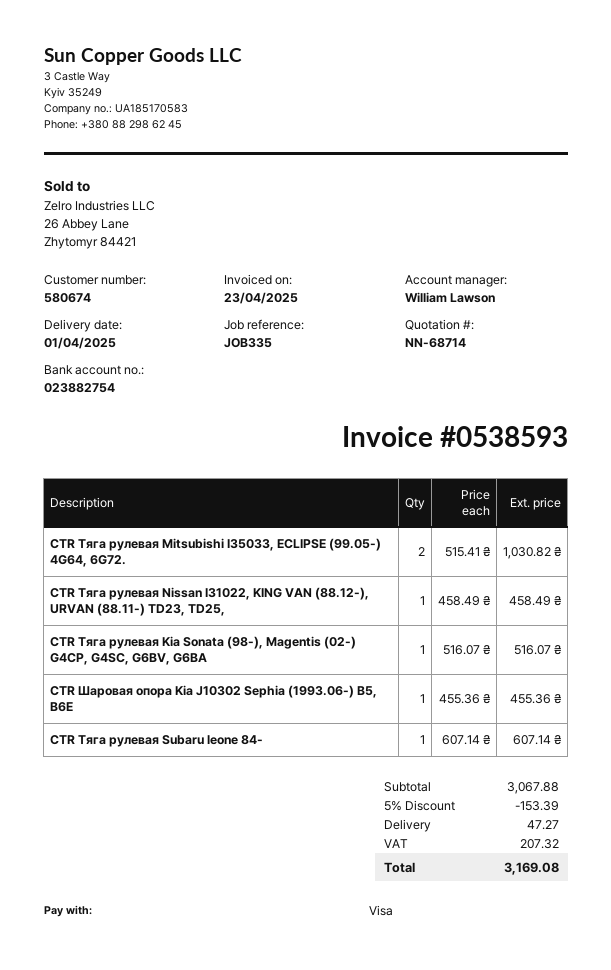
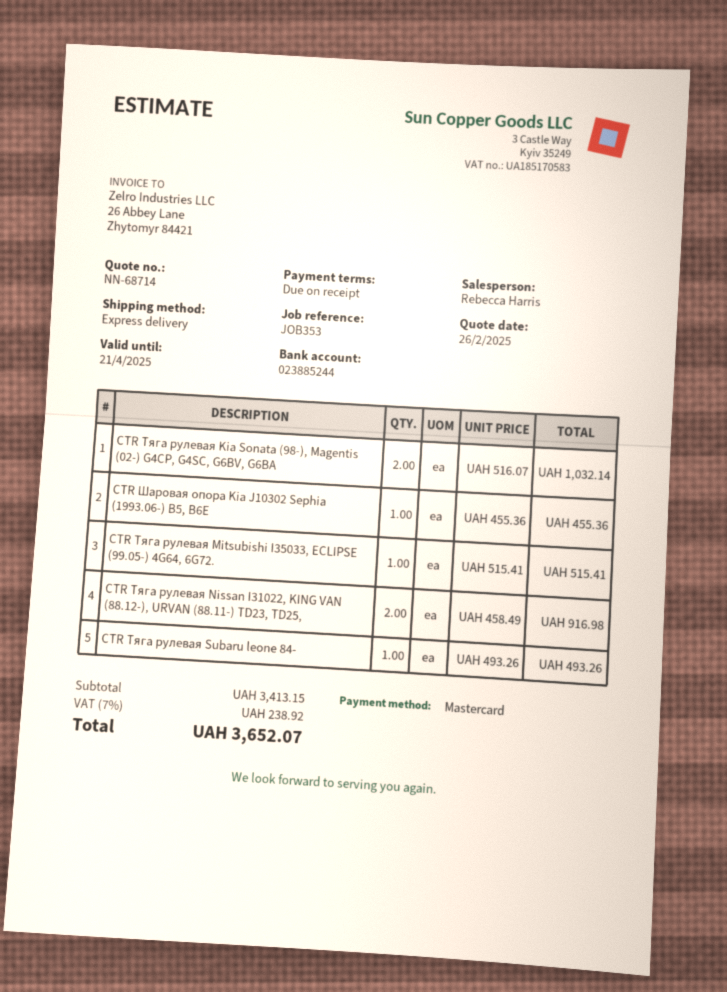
reference: JOB335 -> JOB353
sales rep: William Lawson -> Rebecca Harris
payment method: Visa -> Mastercard
bank account: 023882754 -> 023885244
CTR Тяга рулевая Mitsubishi I35033, ECLIPSE (99.05-) 4G64, 6G72.: 2 x 515.41 = 1030.82 -> 1 x 515.41 = 515.41
CTR Тяга рулевая Nissan I31022, KING VAN (88.12-), URVAN (88.11-) TD23, TD25,: 1 x 458.49 = 458.49 -> 2 x 458.49 = 916.98
CTR Тяга рулевая Kia Sonata (98-), Magentis (02-) G4CP, G4SC, G6BV, G6BA: 1 x 516.07 = 516.07 -> 2 x 516.07 = 1032.14
CTR Тяга рулевая Subaru leone 84-: 1 x 607.14 = 607.14 -> 1 x 493.26 = 493.26
subtotal: 3067.88 -> 3413.15
discount: 5% = 153.39 -> none
shipping: 47.27 -> none
tax: 207.32 -> 238.92
total: 3169.08 -> 3652.07

